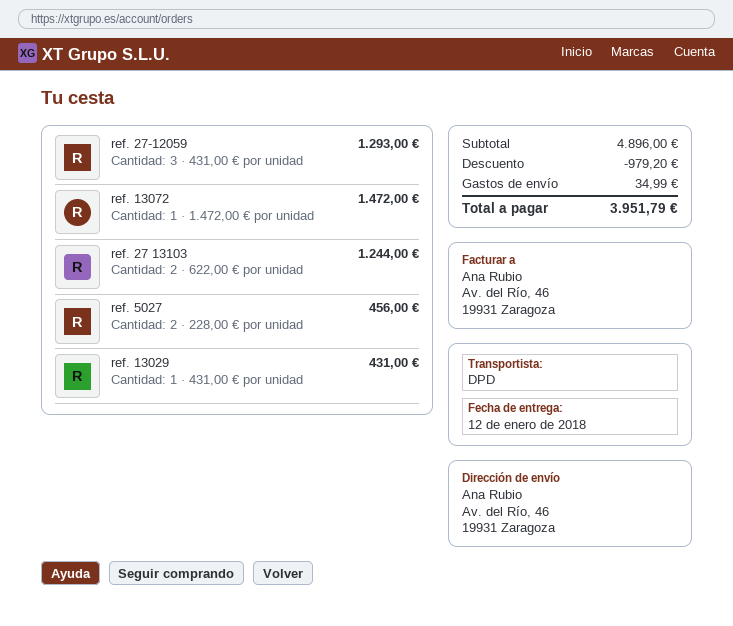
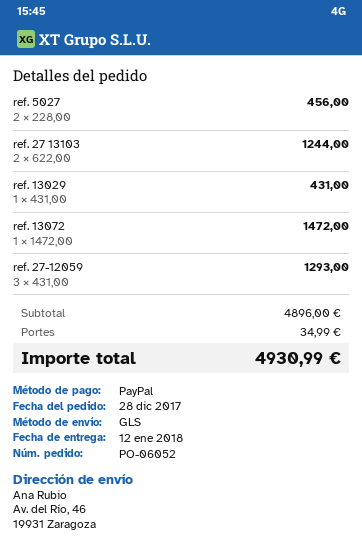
shipping method: DPD -> GLS
discount: 979.20 -> none
total: 3951.79 -> 4930.99

